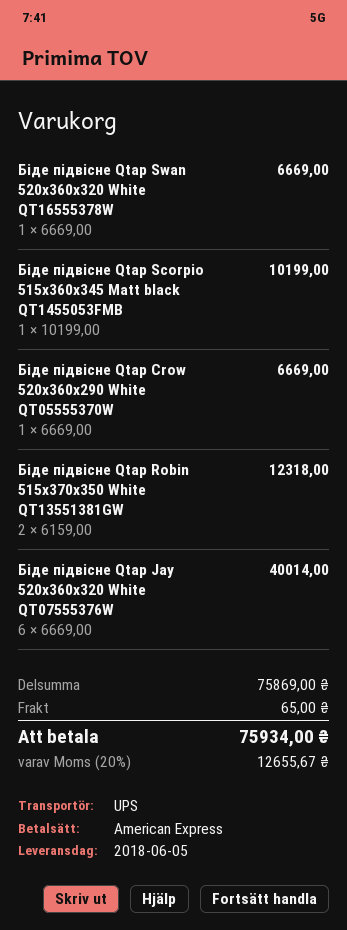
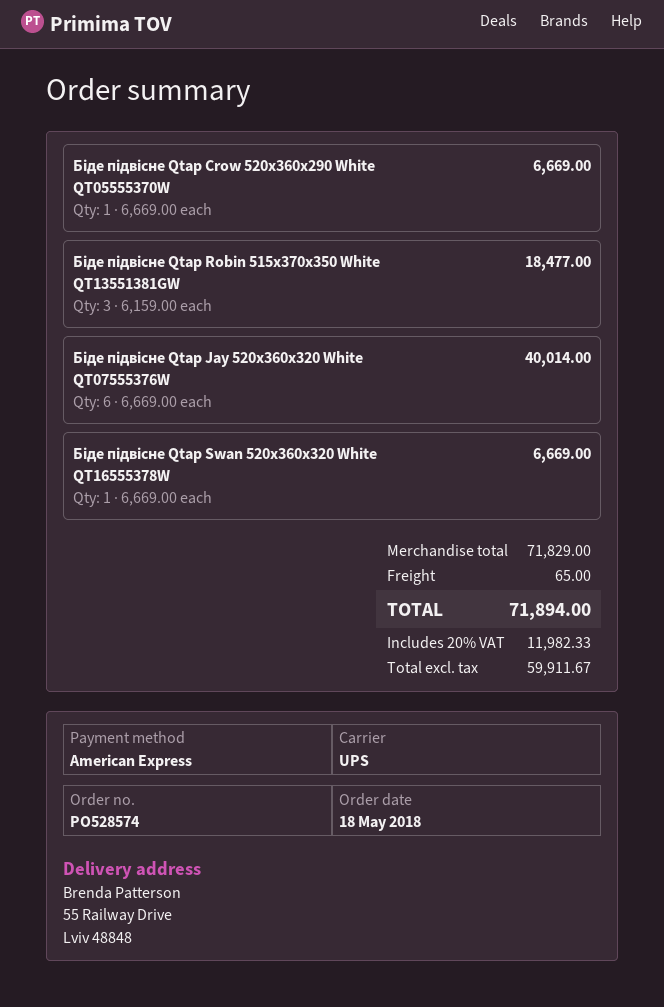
Біде підвісне Qtap Scorpio 515x360x345 Matt black QT1455053FMB: 1 x 10199.00 = 10199.00 -> none
Біде підвісне Qtap Robin 515х370х350 White QT13551381GW: 2 x 6159.00 = 12318.00 -> 3 x 6159.00 = 18477.00
subtotal: 75869.00 -> 71829.00
tax: 20% = 12655.67 -> 20% = 11982.33
total: 75934.00 -> 71894.00

